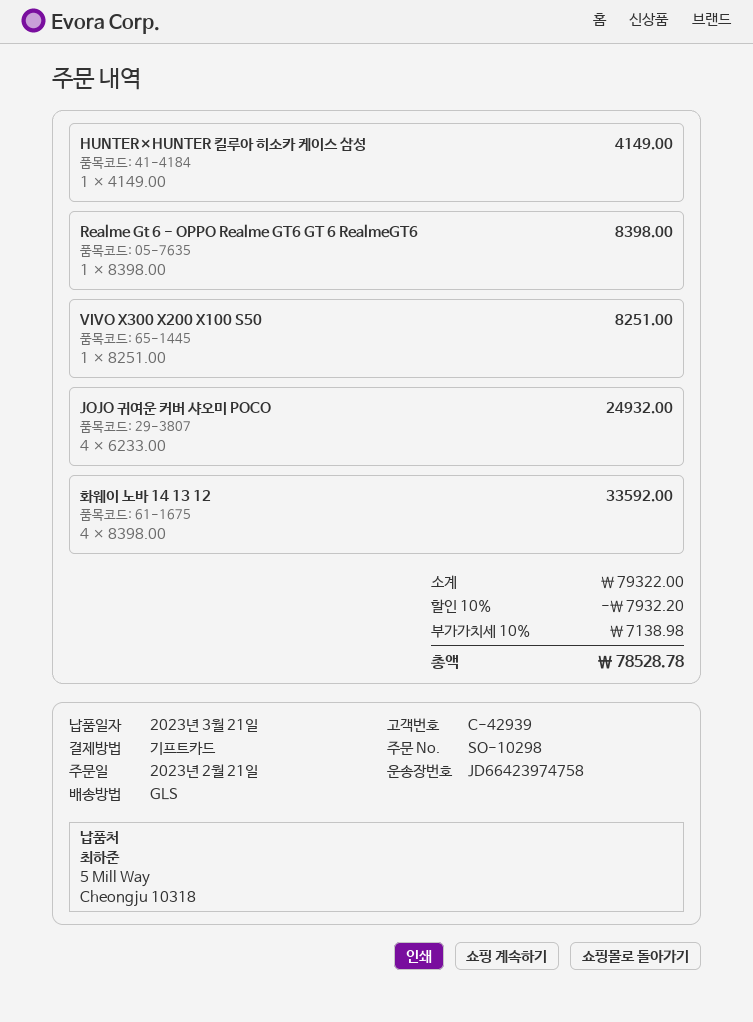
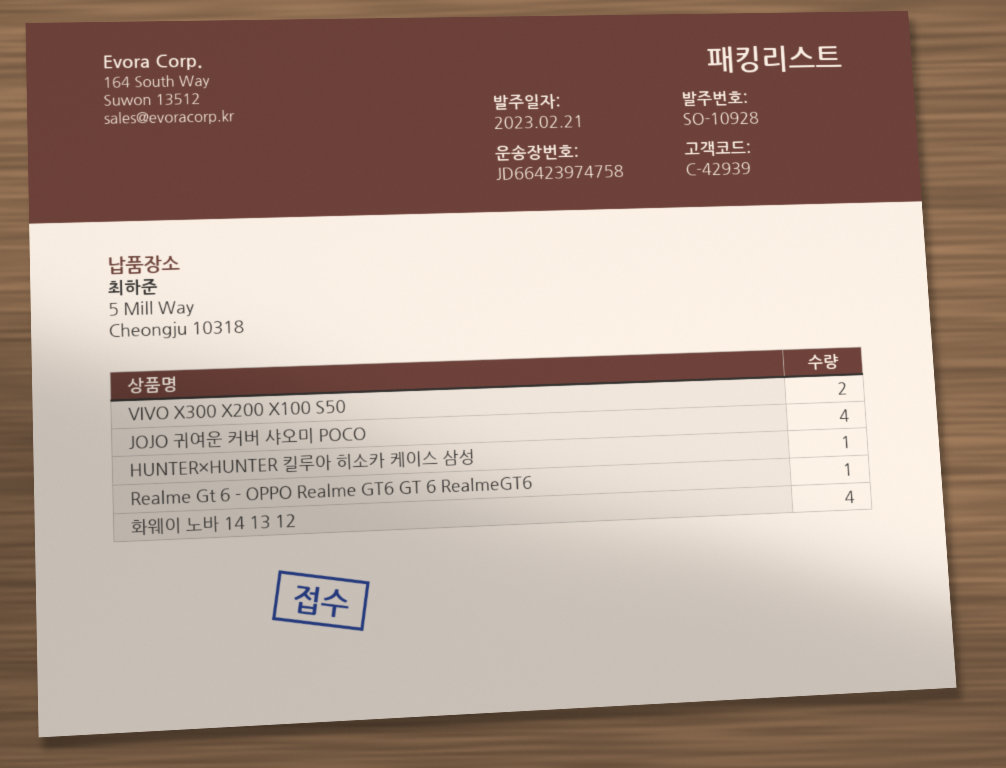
order number: SO-10298 -> SO-10928
VIVO X300 X200 X100 S50: 1 -> 2

